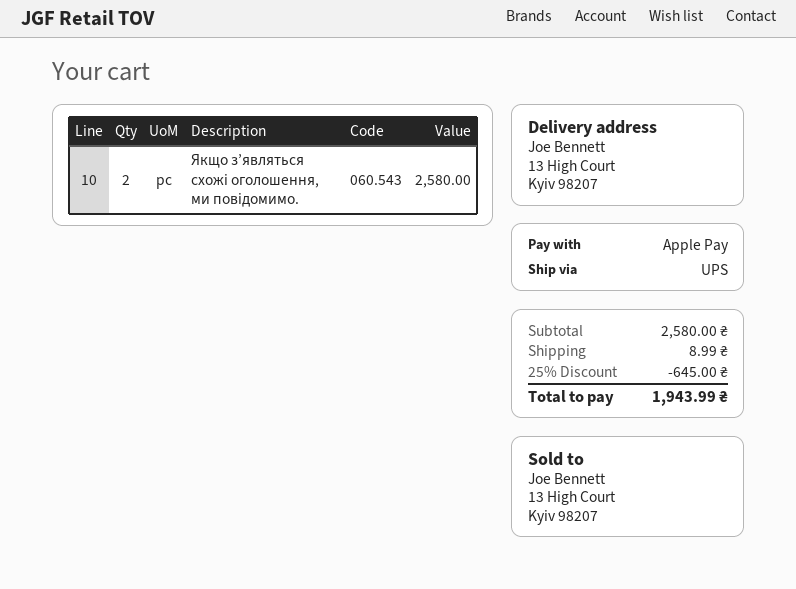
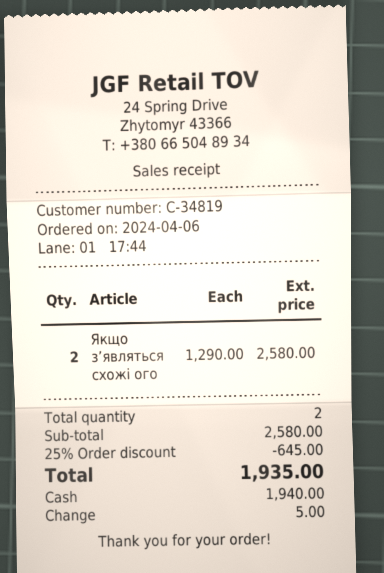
payment method: Apple Pay -> cash
shipping: 8.99 -> none
total: 1943.99 -> 1935.00

